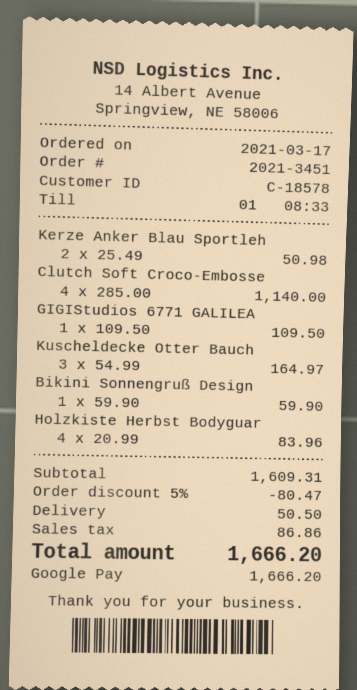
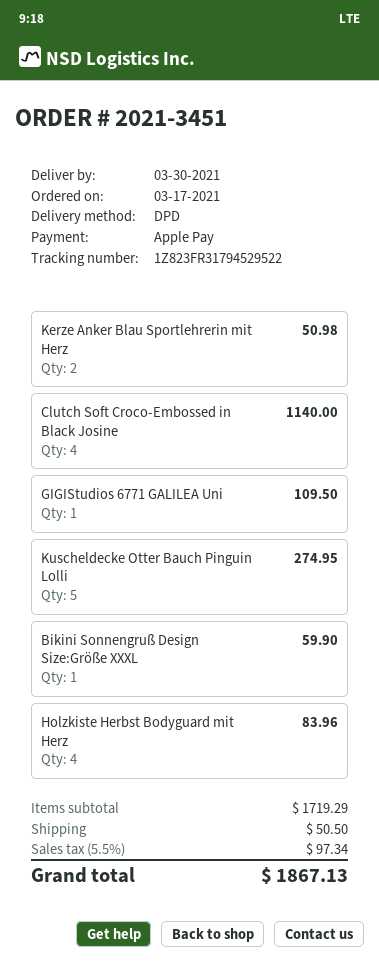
payment method: Google Pay -> Apple Pay
Kuscheldecke Otter Bauch: 3 for 164.97 -> 5 for 274.95
subtotal: 1609.31 -> 1719.29
discount: 5% = 80.47 -> none
tax: 86.86 -> 97.34
total: 1666.20 -> 1867.13

